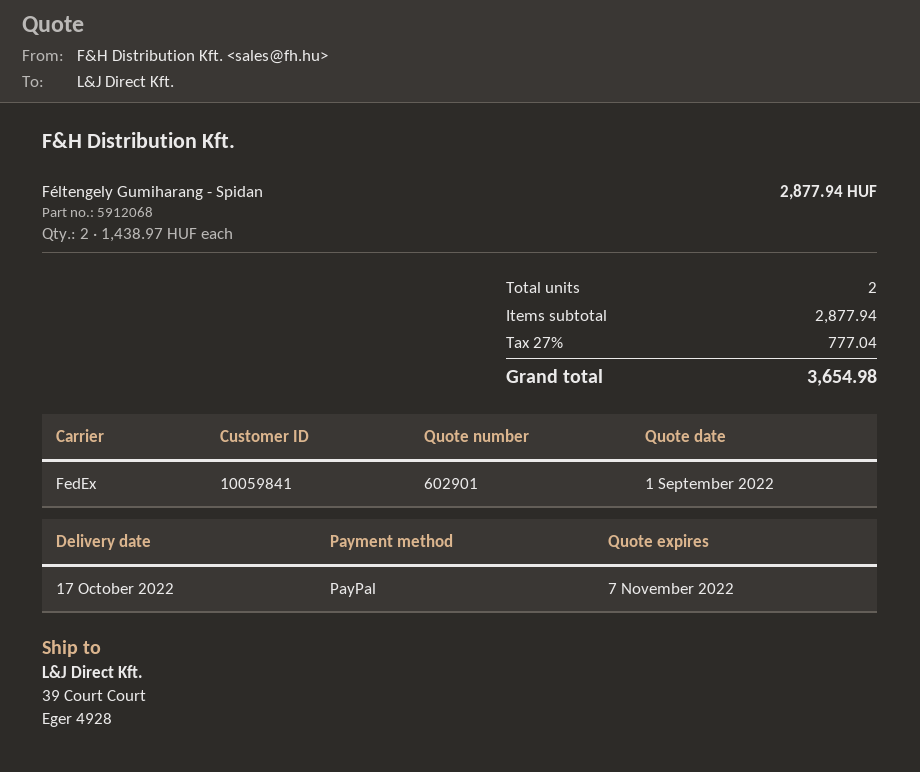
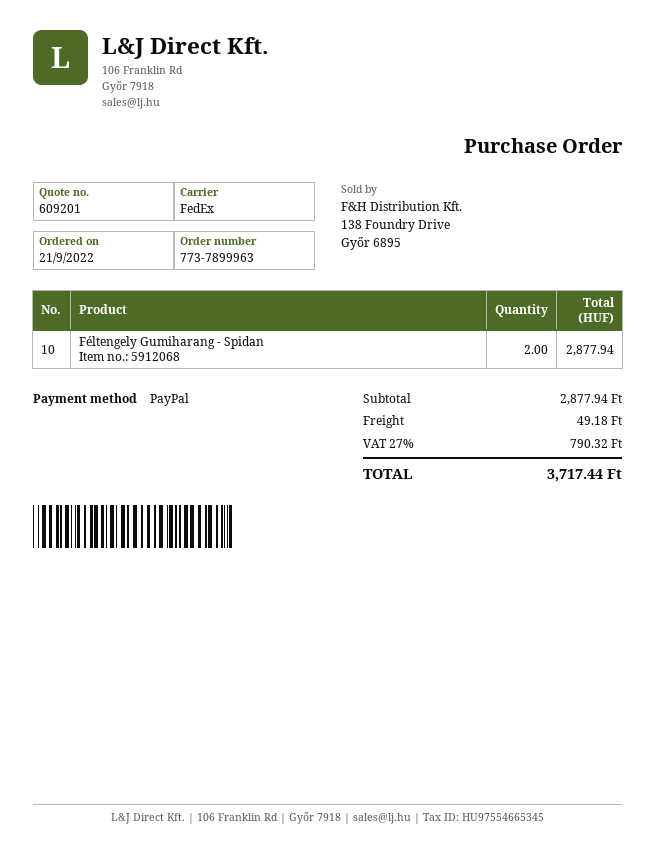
quote number: 602901 -> 609201
shipping: none -> 49.18
tax: 27% = 777.04 -> 27% = 790.32
total: 3654.98 -> 3717.44

